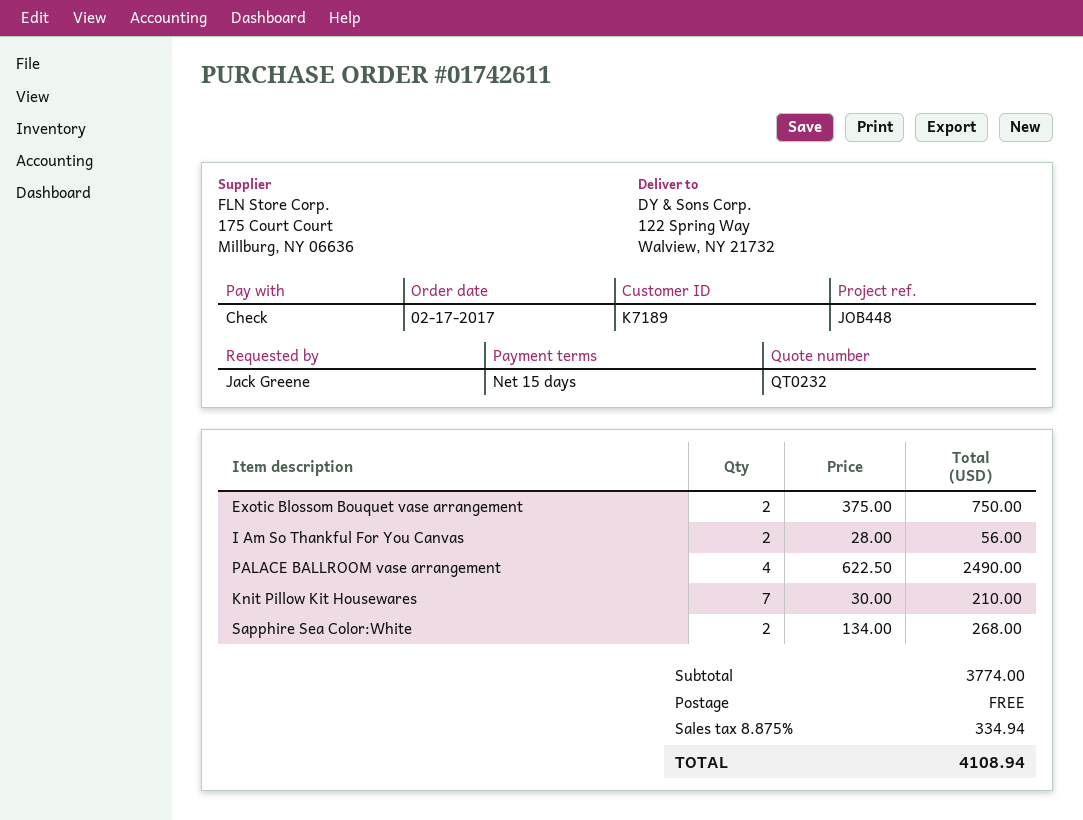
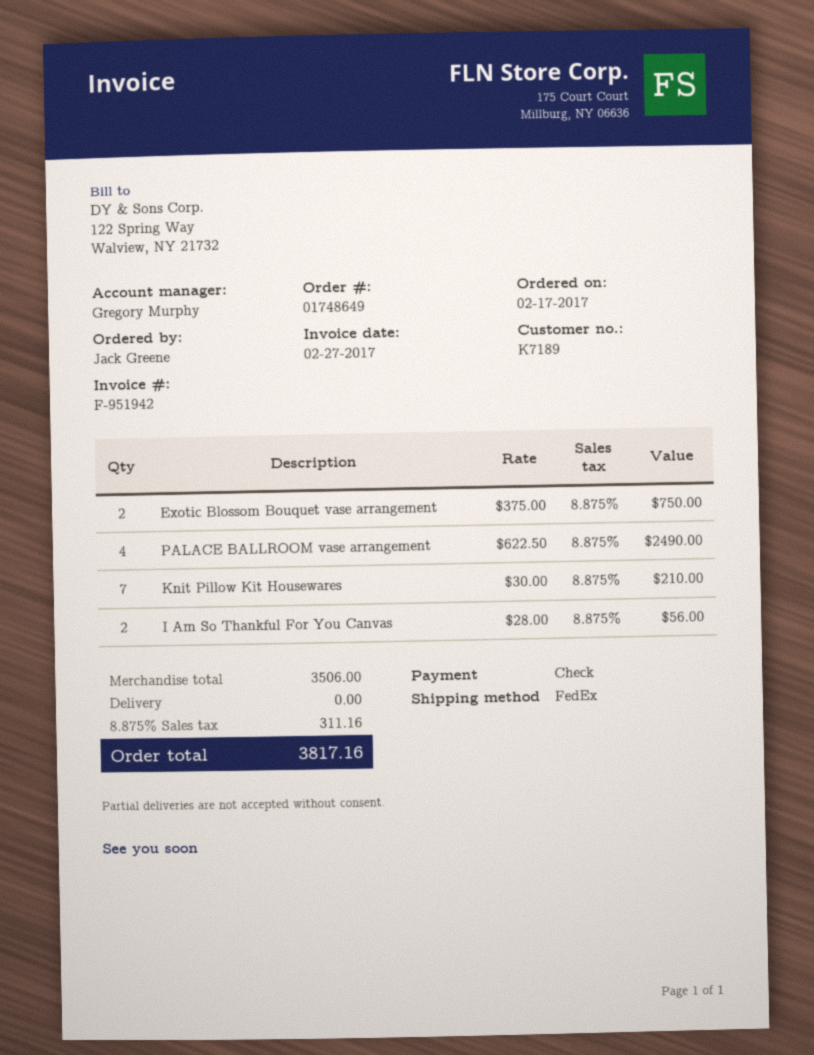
order number: 01742611 -> 01748649
Sapphire Sea Color:White: 2 x 134.00 = 268.00 -> none
subtotal: 3774.00 -> 3506.00
tax: 8.875% = 334.94 -> 8.875% = 311.16
total: 4108.94 -> 3817.16

